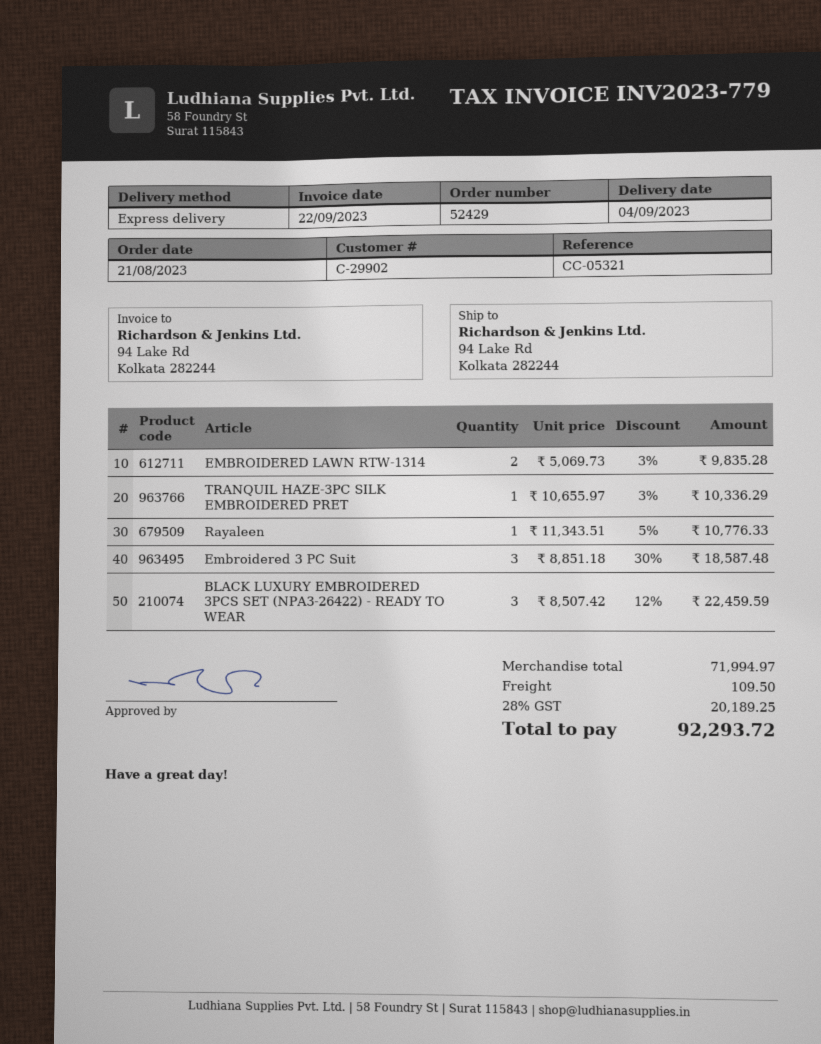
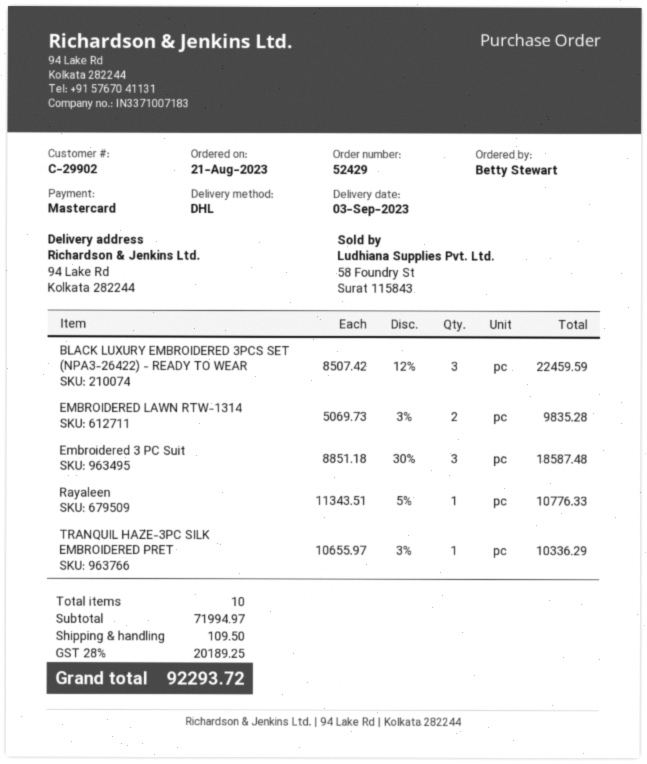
delivery date: 2023-09-04 -> 2023-09-03
shipping method: express -> DHL

